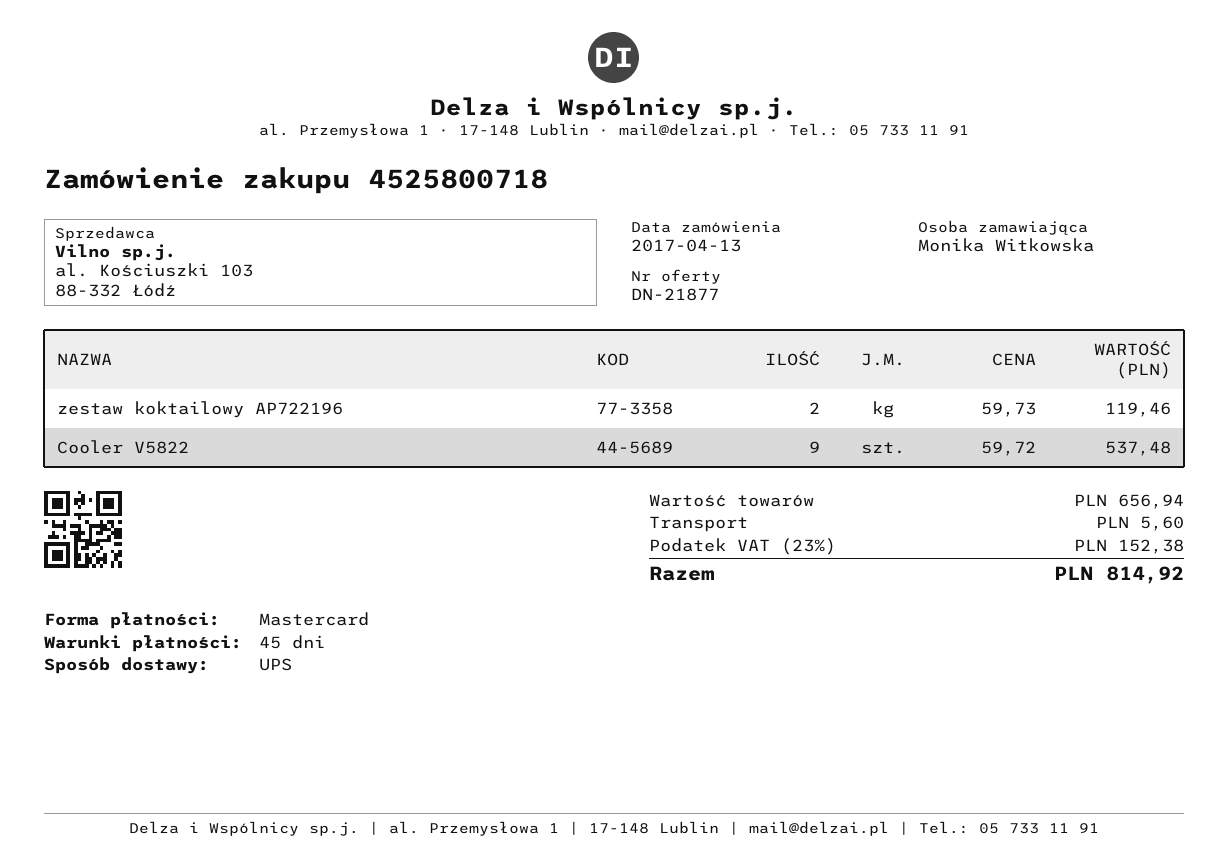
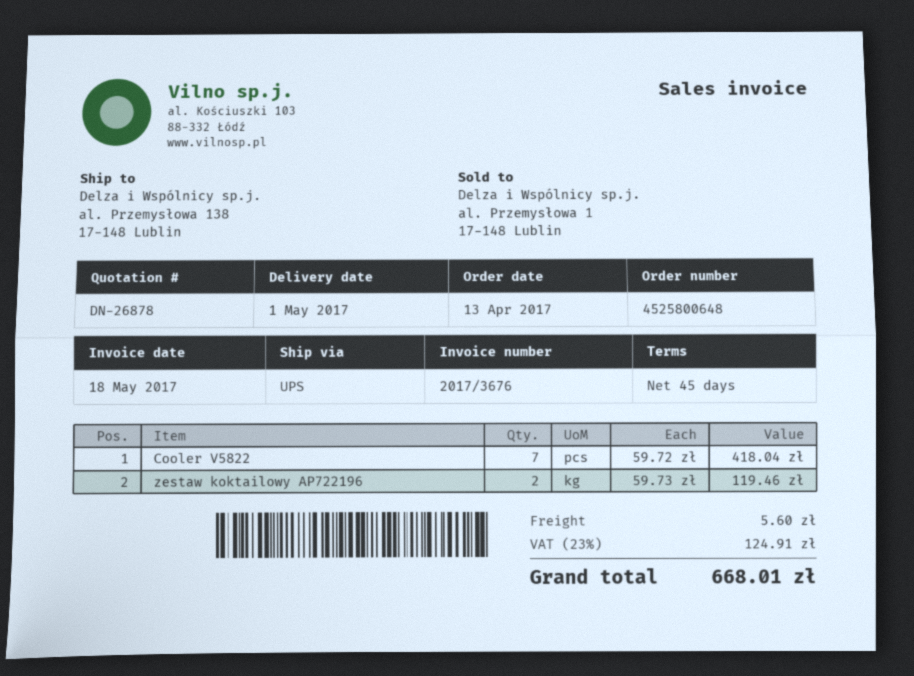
quote number: DN-21877 -> DN-26878
order number: 4525800718 -> 4525800648
Cooler V5822: 9 x 59.72 = 537.48 -> 7 x 59.72 = 418.04
tax: 23% = 152.38 -> 23% = 124.91
total: 814.92 -> 668.01

